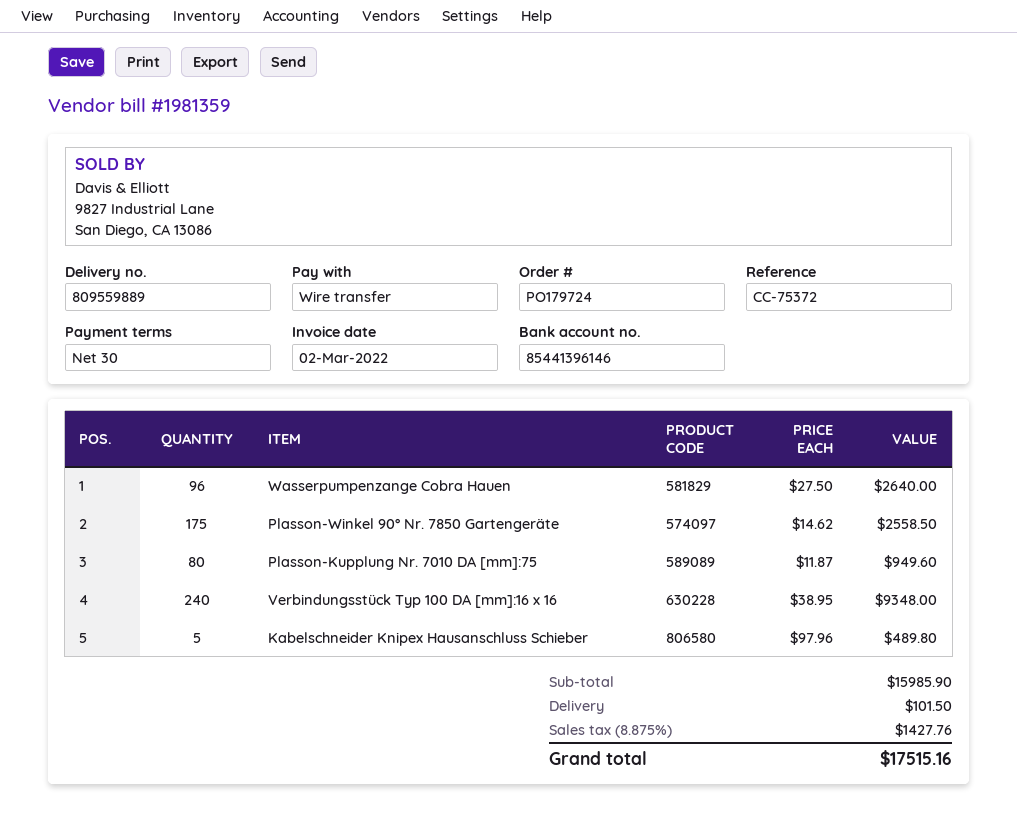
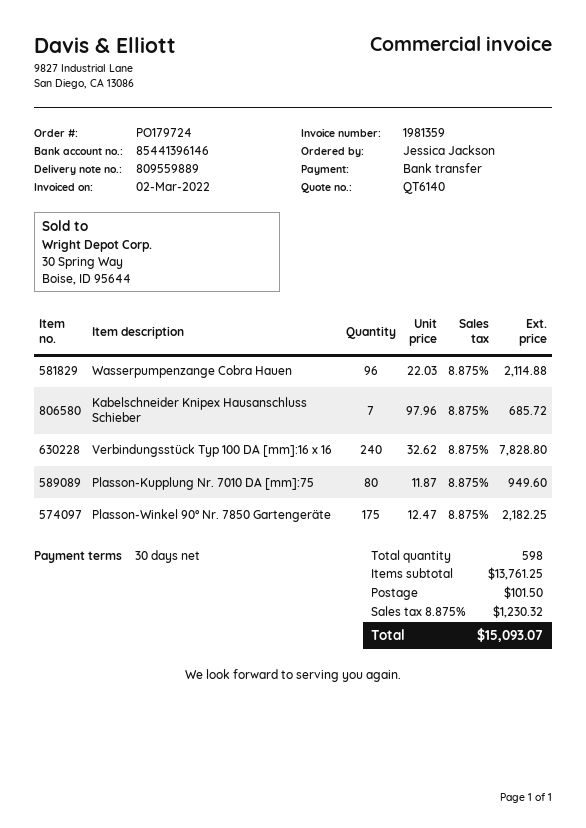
Wasserpumpenzange Cobra Hauen: 96 x 27.50 = 2640.00 -> 96 x 22.03 = 2114.88
Plasson-Winkel 90° Nr. 7850 Gartengeräte: 175 x 14.62 = 2558.50 -> 175 x 12.47 = 2182.25
Verbindungsstück Typ 100 DA [mm]:16 x 16: 240 x 38.95 = 9348.00 -> 240 x 32.62 = 7828.80
Kabelschneider Knipex Hausanschluss Schieber: 5 x 97.96 = 489.80 -> 7 x 97.96 = 685.72
subtotal: 15985.90 -> 13761.25
tax: 8.875% = 1427.76 -> 8.875% = 1230.32
total: 17515.16 -> 15093.07

